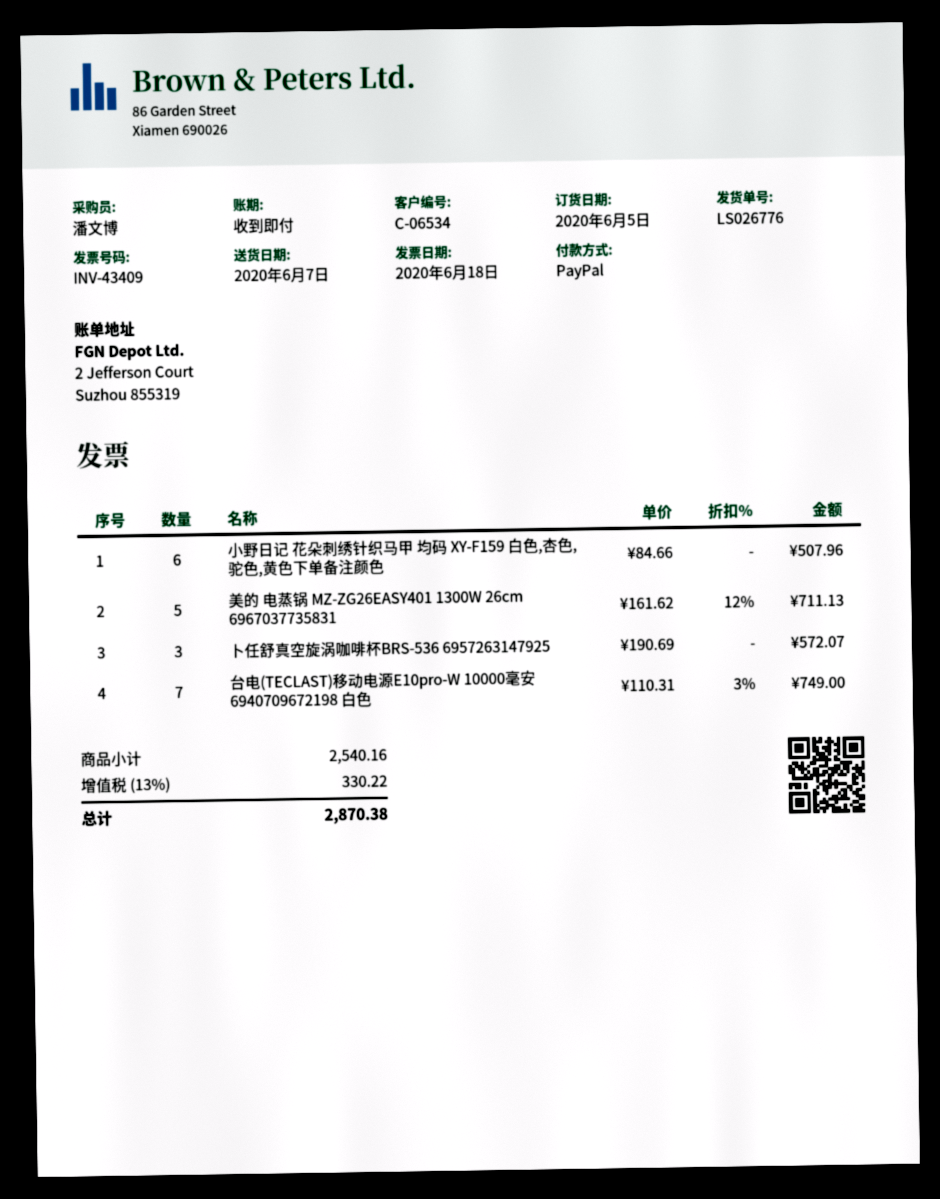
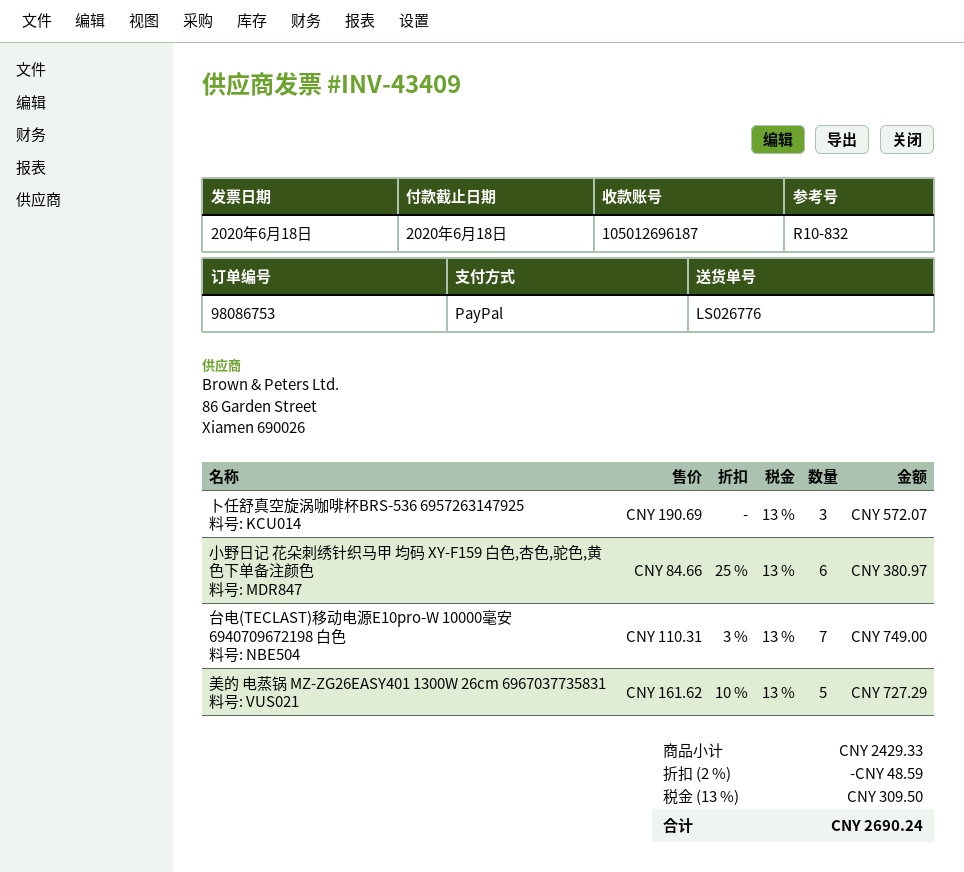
小野日记 花朵刺绣针织马甲 均码 XY-F159 白色,杏色,驼色,黄色下单备注颜色: 6 x 84.66 = 507.96 -> 6 x 84.66 - 25% = 380.97
美的 电蒸锅 MZ-ZG26EASY401 1300W 26cm 6967037735831: 5 x 161.62 - 12% = 711.13 -> 5 x 161.62 - 10% = 727.29
subtotal: 2540.16 -> 2429.33
discount: none -> 2% = 48.59
tax: 13% = 330.22 -> 13% = 309.50
total: 2870.38 -> 2690.24

